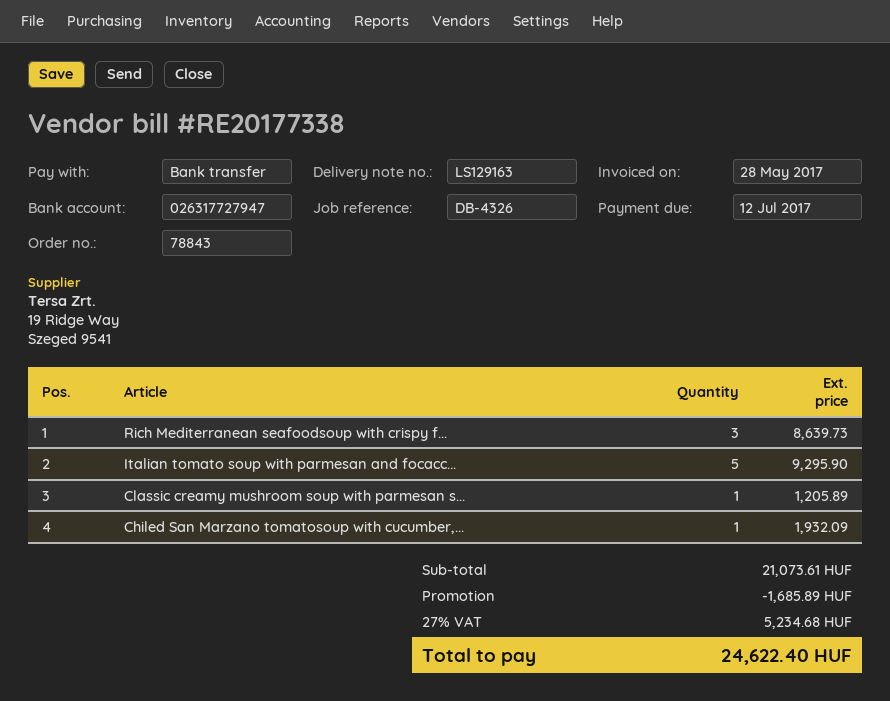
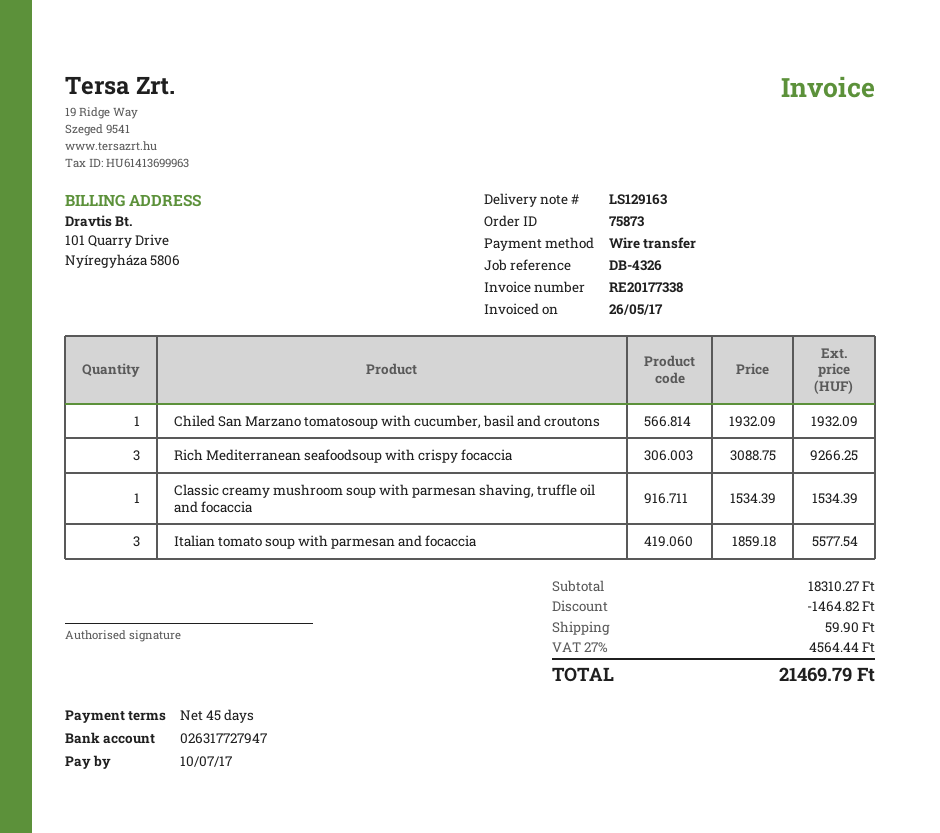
order number: 78843 -> 75873
invoice date: 2017-05-28 -> 2017-05-26
due date: 2017-07-12 -> 2017-07-10
Rich Mediterranean seafoodsoup with crispy f...: 3 for 8639.73 -> 3 for 9266.25
Italian tomato soup with parmesan and focacc...: 5 for 9295.90 -> 3 for 5577.54
Classic creamy mushroom soup with parmesan s...: 1 for 1205.89 -> 1 for 1534.39
subtotal: 21073.61 -> 18310.27
discount: 1685.89 -> 1464.82
shipping: none -> 59.90
tax: 27% = 5234.68 -> 27% = 4564.44
total: 24622.40 -> 21469.79

